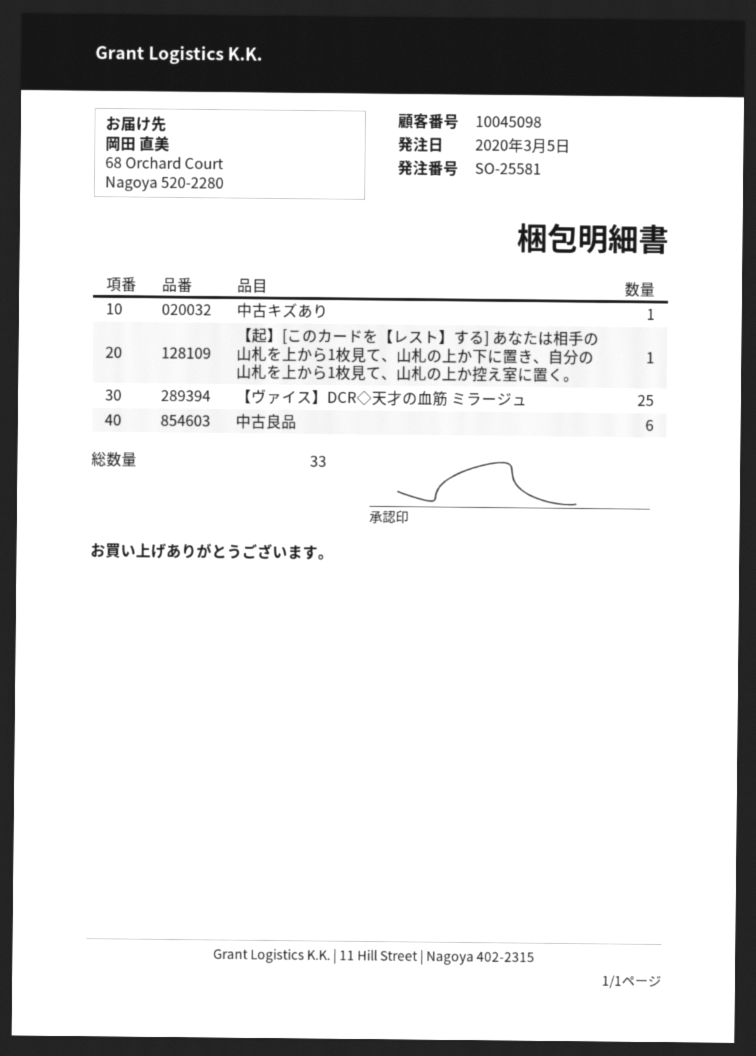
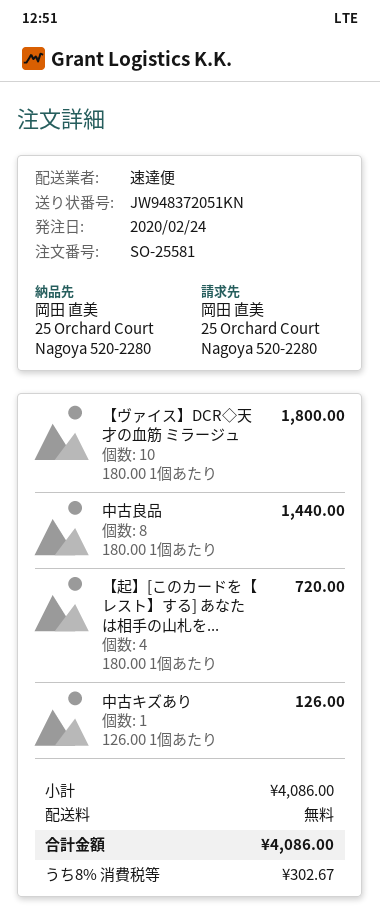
order date: 2020-03-05 -> 2020-02-24
ship to: 68 Orchard Court, Nagoya 520-2280 -> 25 Orchard Court, Nagoya 520-2280
【起】[このカードを【レスト】する] あなたは相手の山札を上から1枚見て、山札の上か下に置き、自分の山札を上から1枚見て、山札の上か控え室に置く。: 1 -> 4
【ヴァイス】DCR◇天才の血筋 ミラージュ: 25 -> 10
中古良品: 6 -> 8

